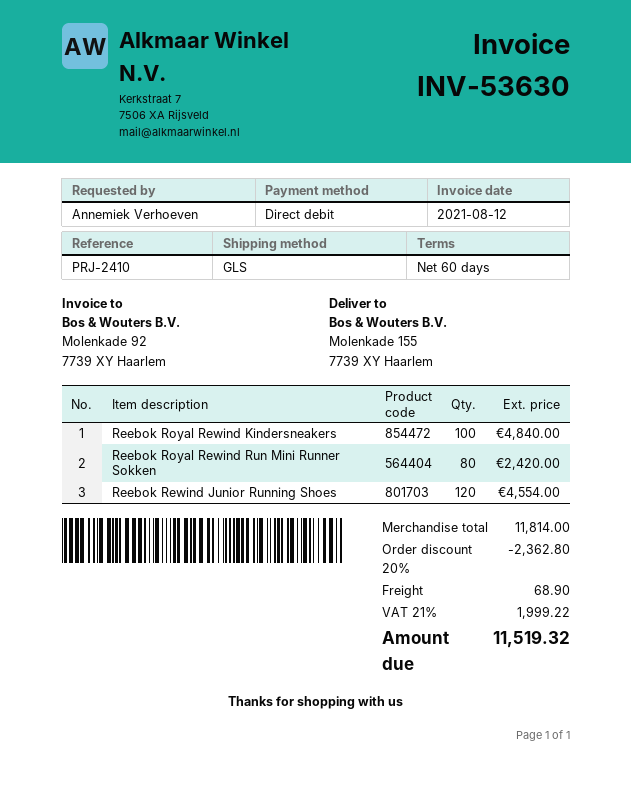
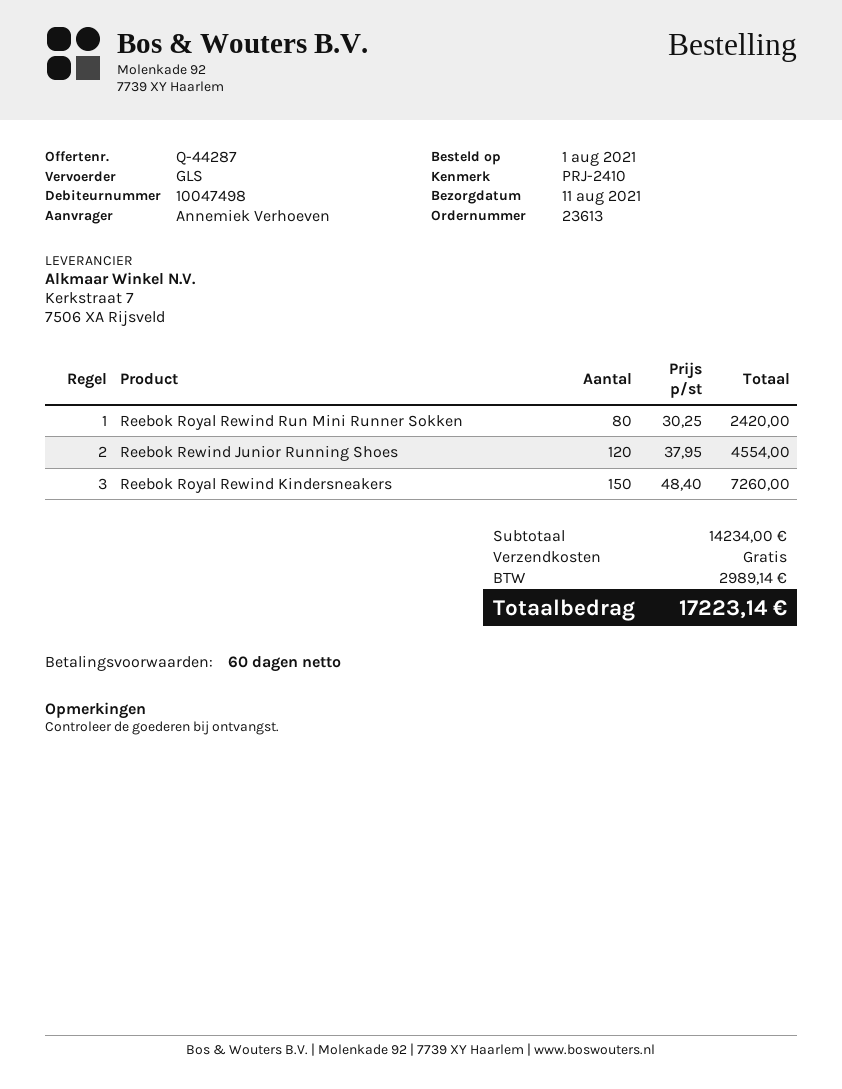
Reebok Royal Rewind Kindersneakers: 100 for 4840.00 -> 150 for 7260.00
subtotal: 11814.00 -> 14234.00
discount: 20% = 2362.80 -> none
shipping: 68.90 -> 0.00
tax: 1999.22 -> 2989.14
total: 11519.32 -> 17223.14

